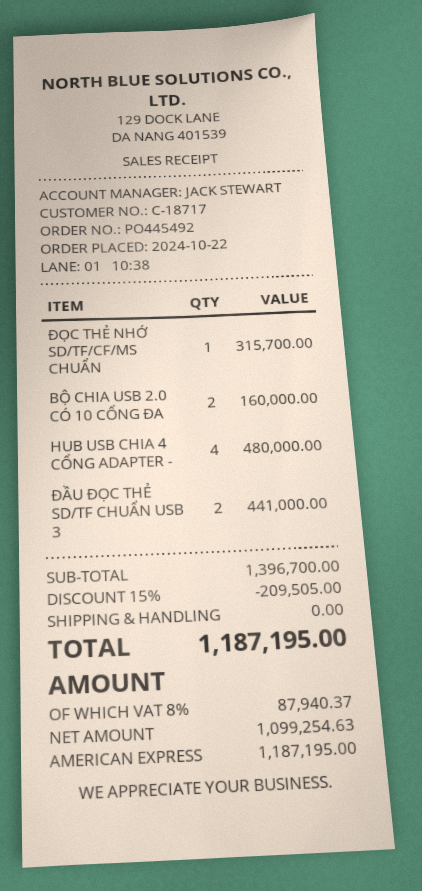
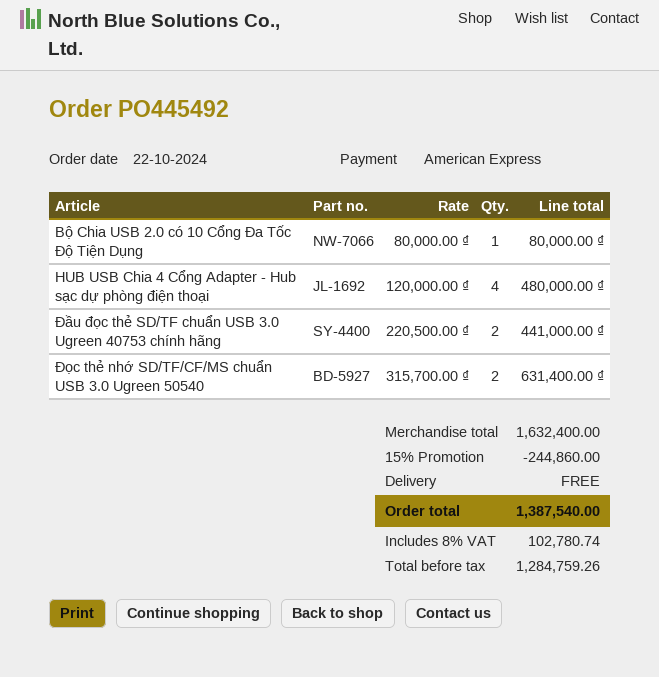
ĐỌC THẺ NHỚ SD/TF/CF/MS CHUẨN: 1 for 315700.00 -> 2 for 631400.00
BỘ CHIA USB 2.0 CÓ 10 CỔNG ĐA: 2 for 160000.00 -> 1 for 80000.00
subtotal: 1396700.00 -> 1632400.00
discount: 15% = 209505.00 -> 15% = 244860.00
net: 1099254.63 -> 1284759.26
tax: 8% = 87940.37 -> 8% = 102780.74
total: 1187195.00 -> 1387540.00

